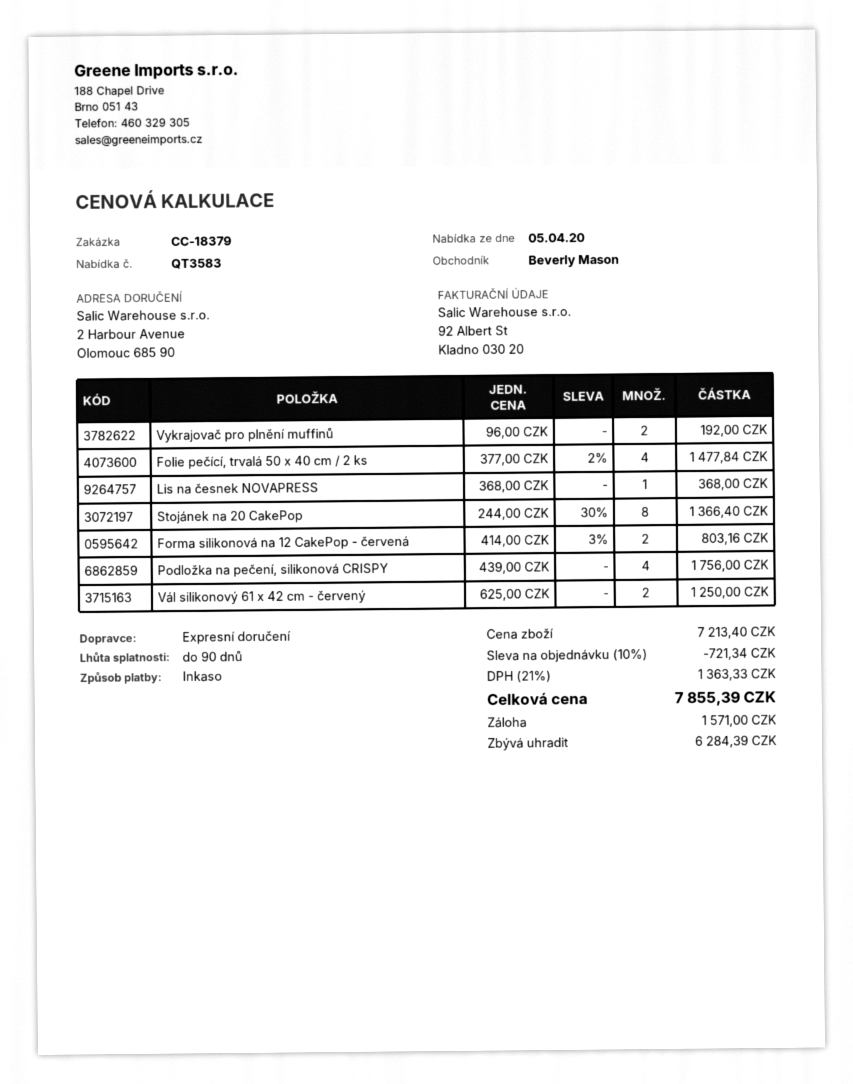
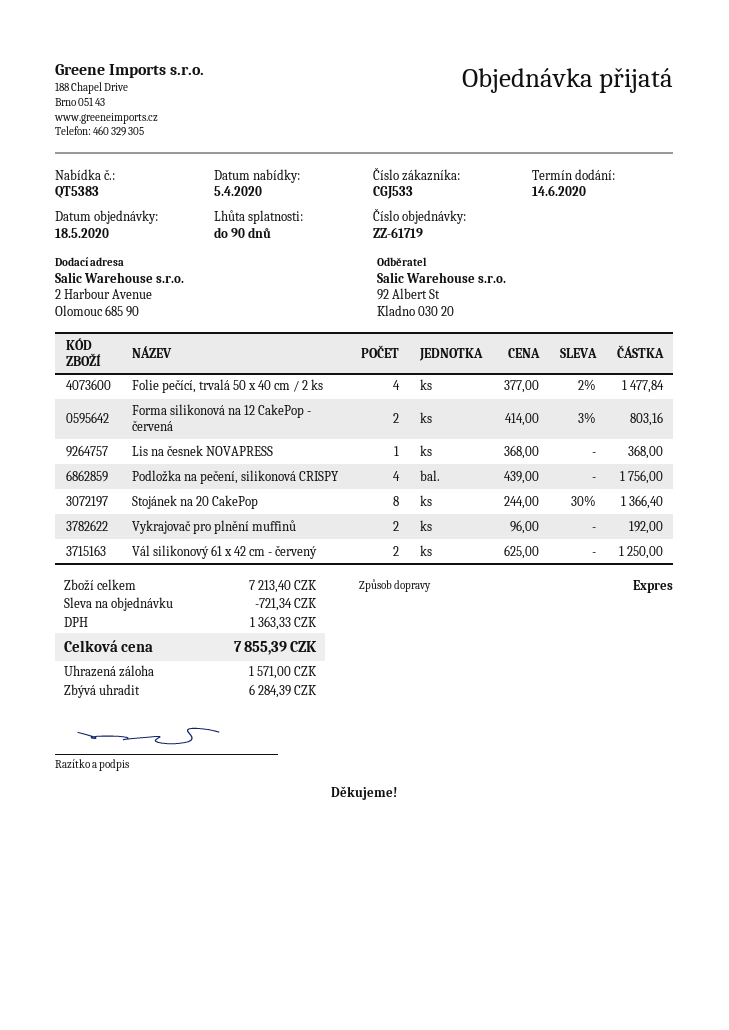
quote number: QT3583 -> QT5383

